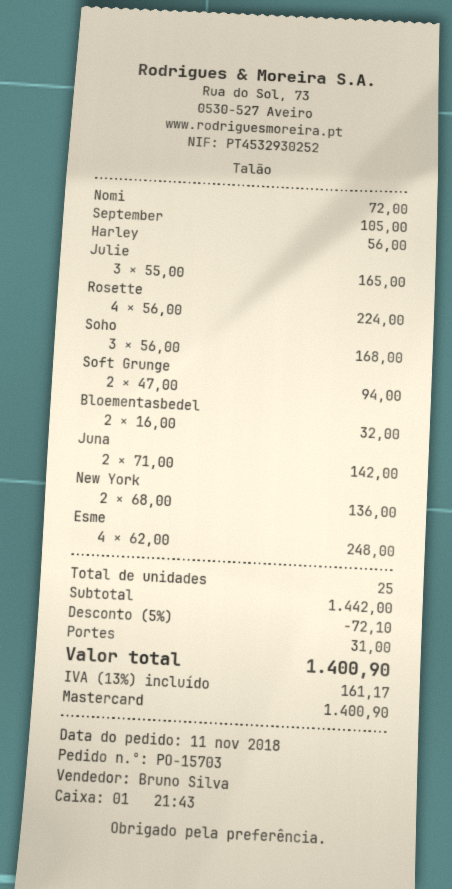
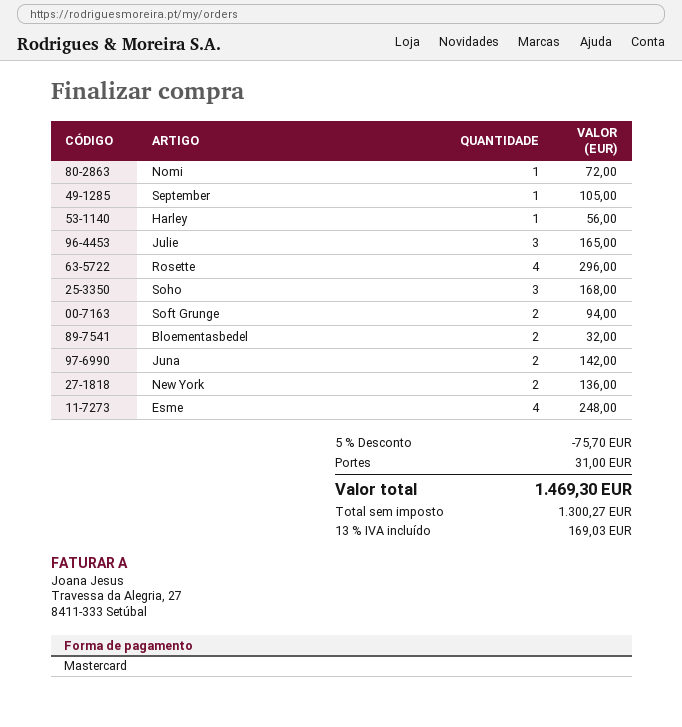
Rosette: 4 for 224.00 -> 4 for 296.00
discount: 5% = 72.10 -> 5% = 75.70
tax: 13% = 161.17 -> 13% = 169.03
total: 1400.90 -> 1469.30

